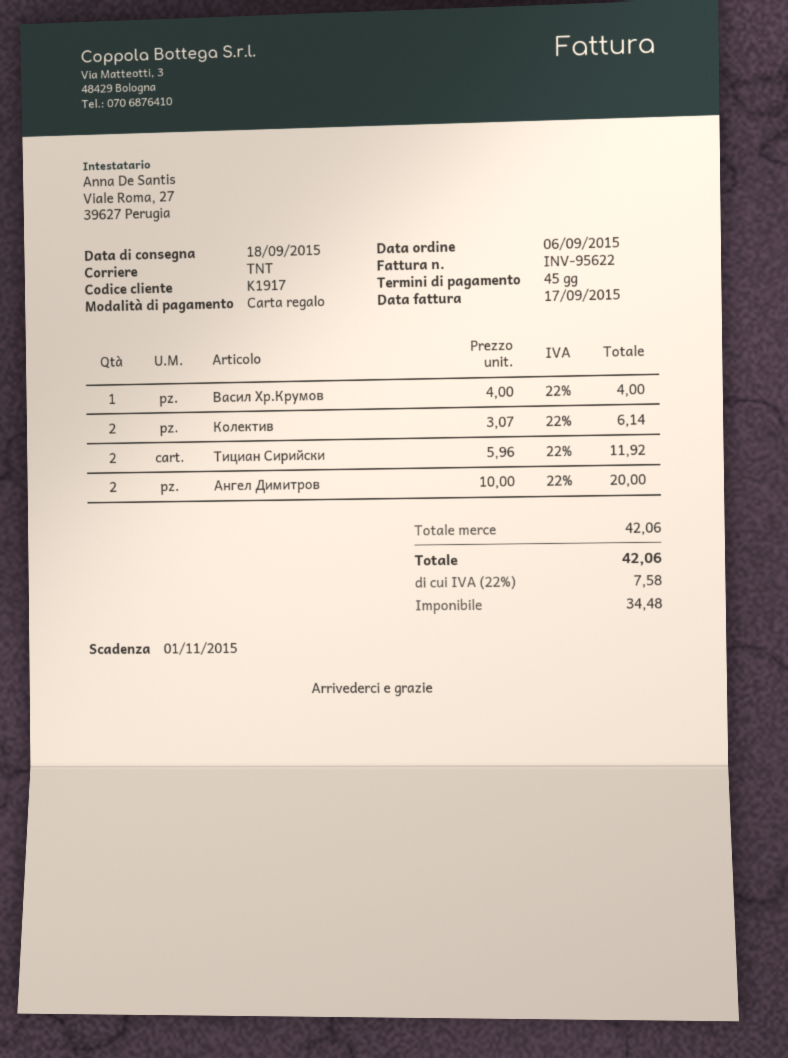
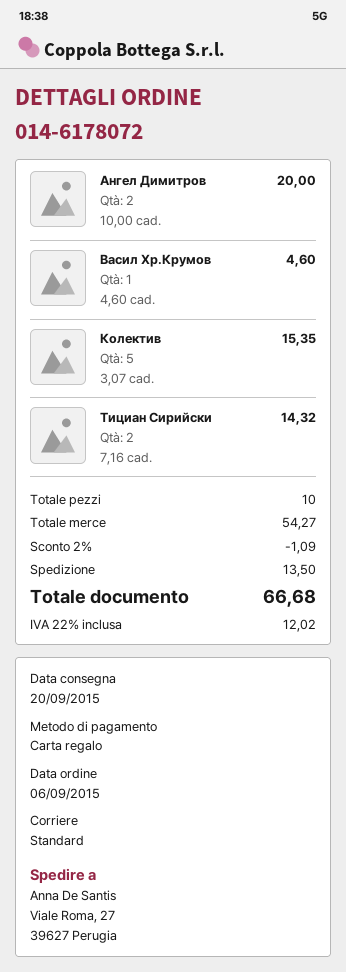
delivery date: 2015-09-18 -> 2015-09-20
shipping method: TNT -> standard
Васил Хр.Крумов: 1 x 4.00 = 4.00 -> 1 x 4.60 = 4.60
Колектив: 2 x 3.07 = 6.14 -> 5 x 3.07 = 15.35
Тициан Сирийски: 2 x 5.96 = 11.92 -> 2 x 7.16 = 14.32
subtotal: 42.06 -> 54.27
discount: none -> 2% = 1.09
shipping: none -> 13.50
tax: 22% = 7.58 -> 22% = 12.02
total: 42.06 -> 66.68

